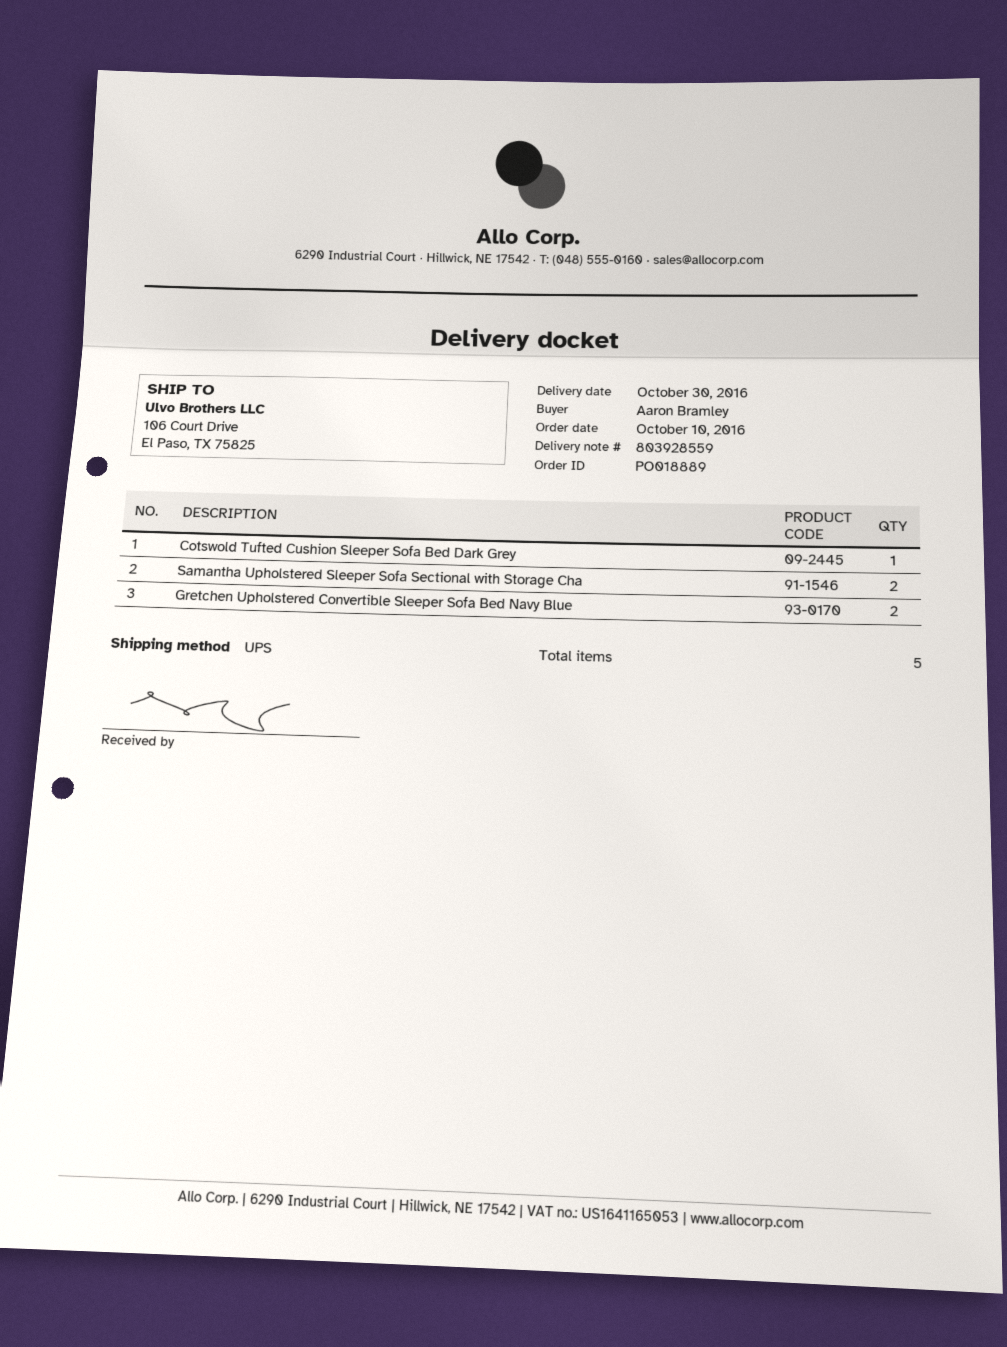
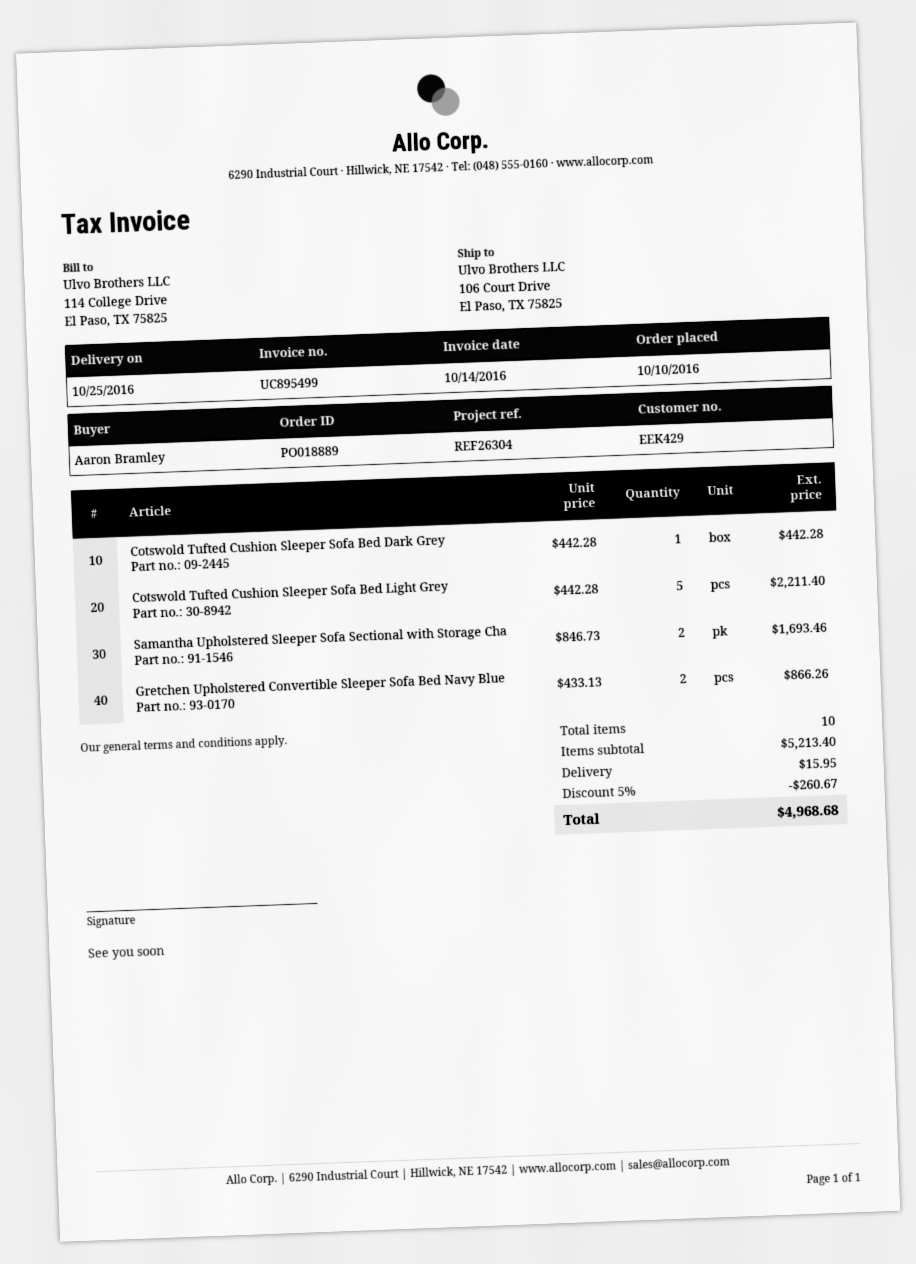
delivery date: 2016-10-30 -> 2016-10-25
Cotswold Tufted Cushion Sleeper Sofa Bed Light Grey: none -> 5
total quantity: 5 -> 10

